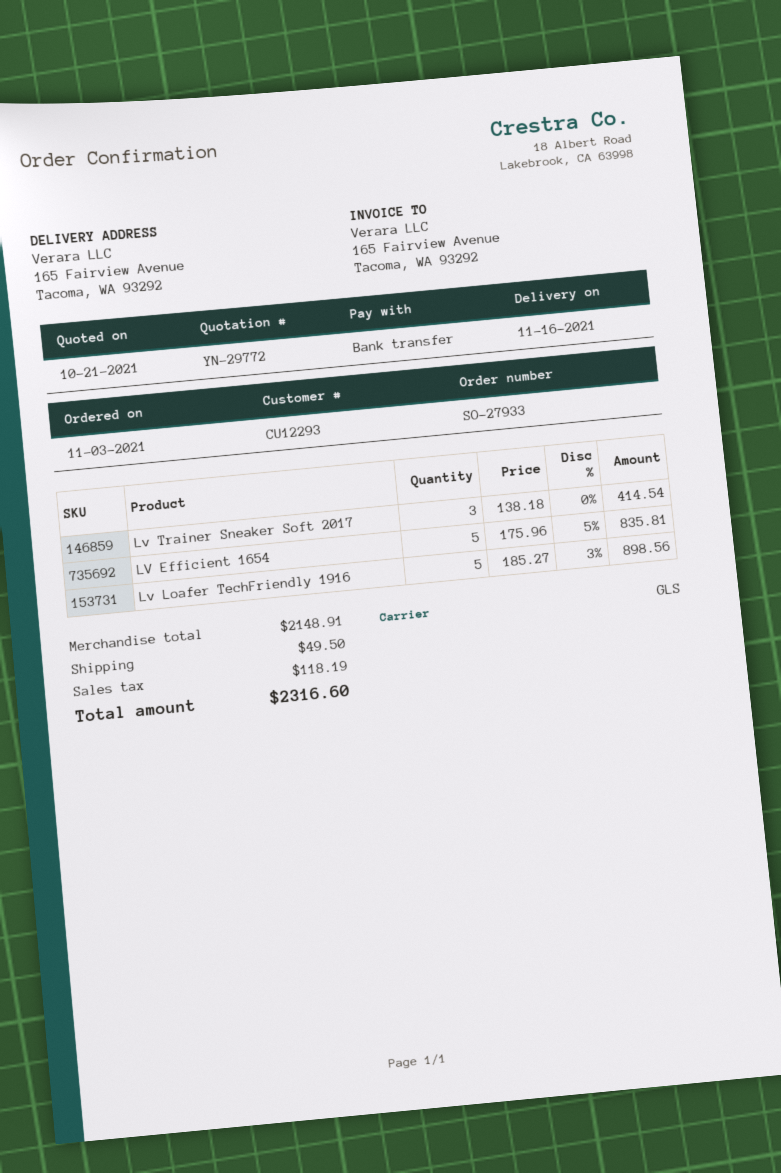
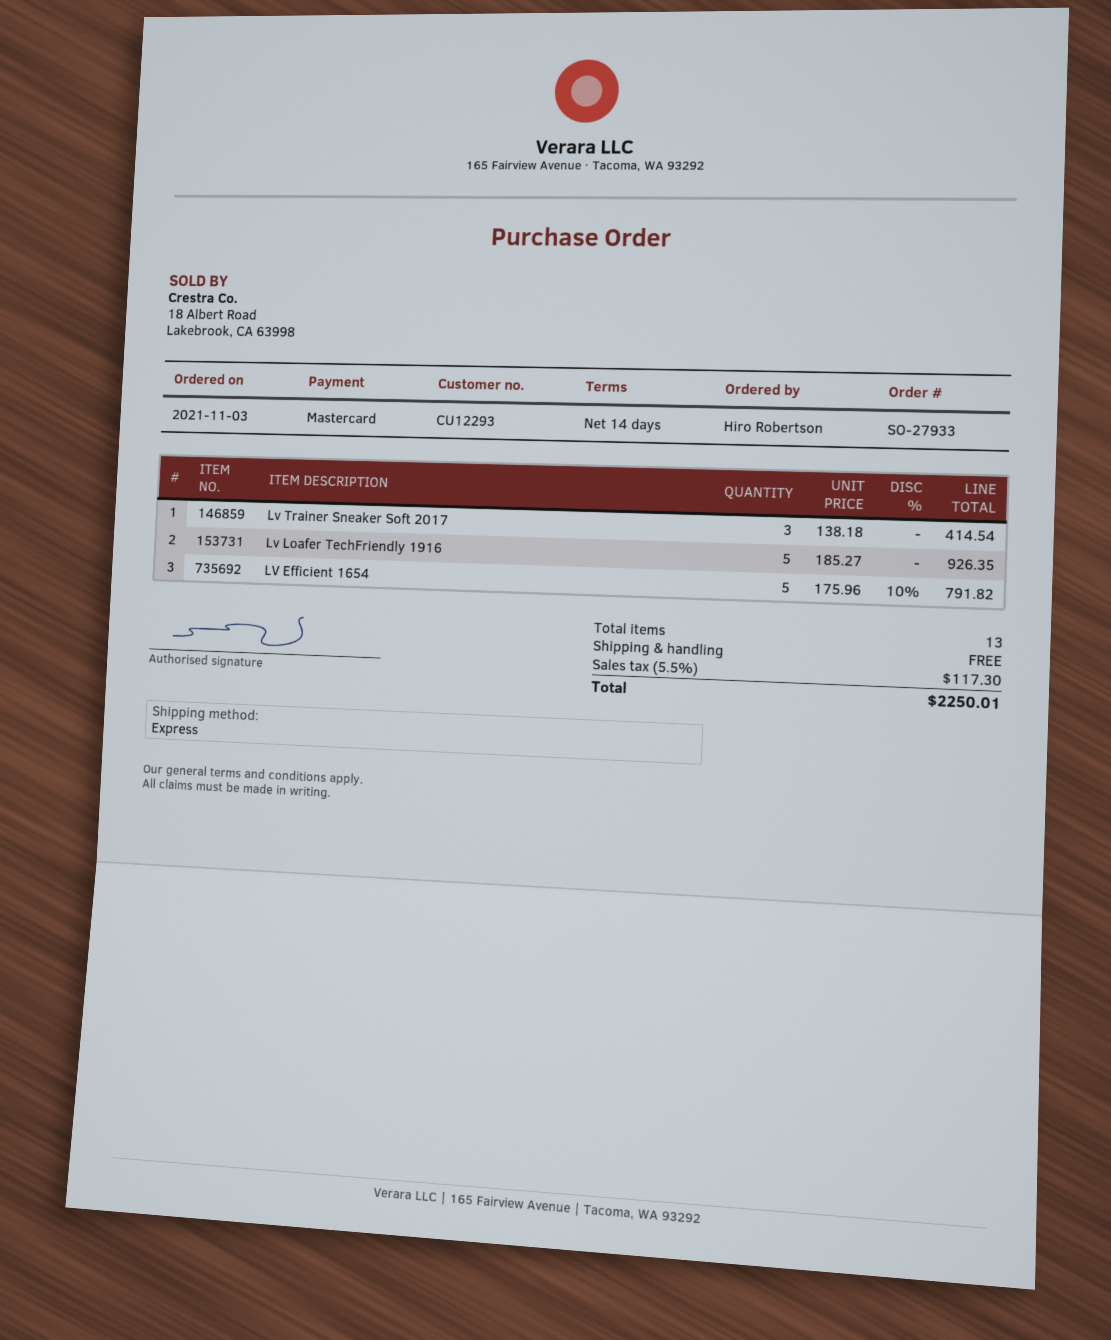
payment method: bank transfer -> Mastercard
shipping method: GLS -> express
LV Efficient 1654: 5 x 175.96 - 5% = 835.81 -> 5 x 175.96 - 10% = 791.82
Lv Loafer TechFriendly 1916: 5 x 185.27 - 3% = 898.56 -> 5 x 185.27 = 926.35
shipping: 49.50 -> 0.00
tax: 118.19 -> 117.30
total: 2316.60 -> 2250.01

